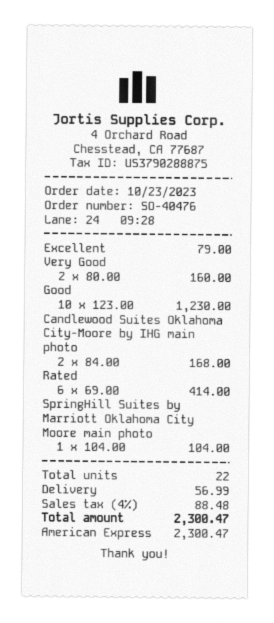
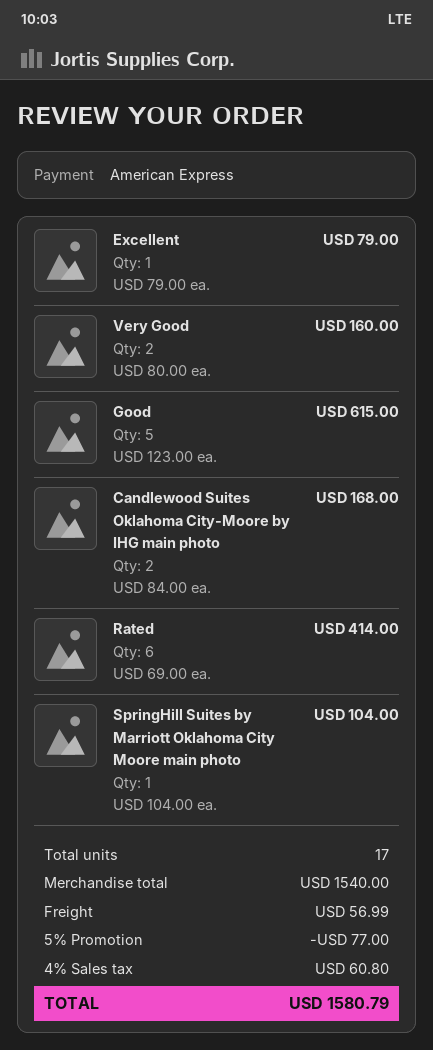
Good: 10 x 123.00 = 1230.00 -> 5 x 123.00 = 615.00
total quantity: 22 -> 17
discount: none -> 5% = 77.00
tax: 4% = 88.48 -> 4% = 60.80
total: 2300.47 -> 1580.79

